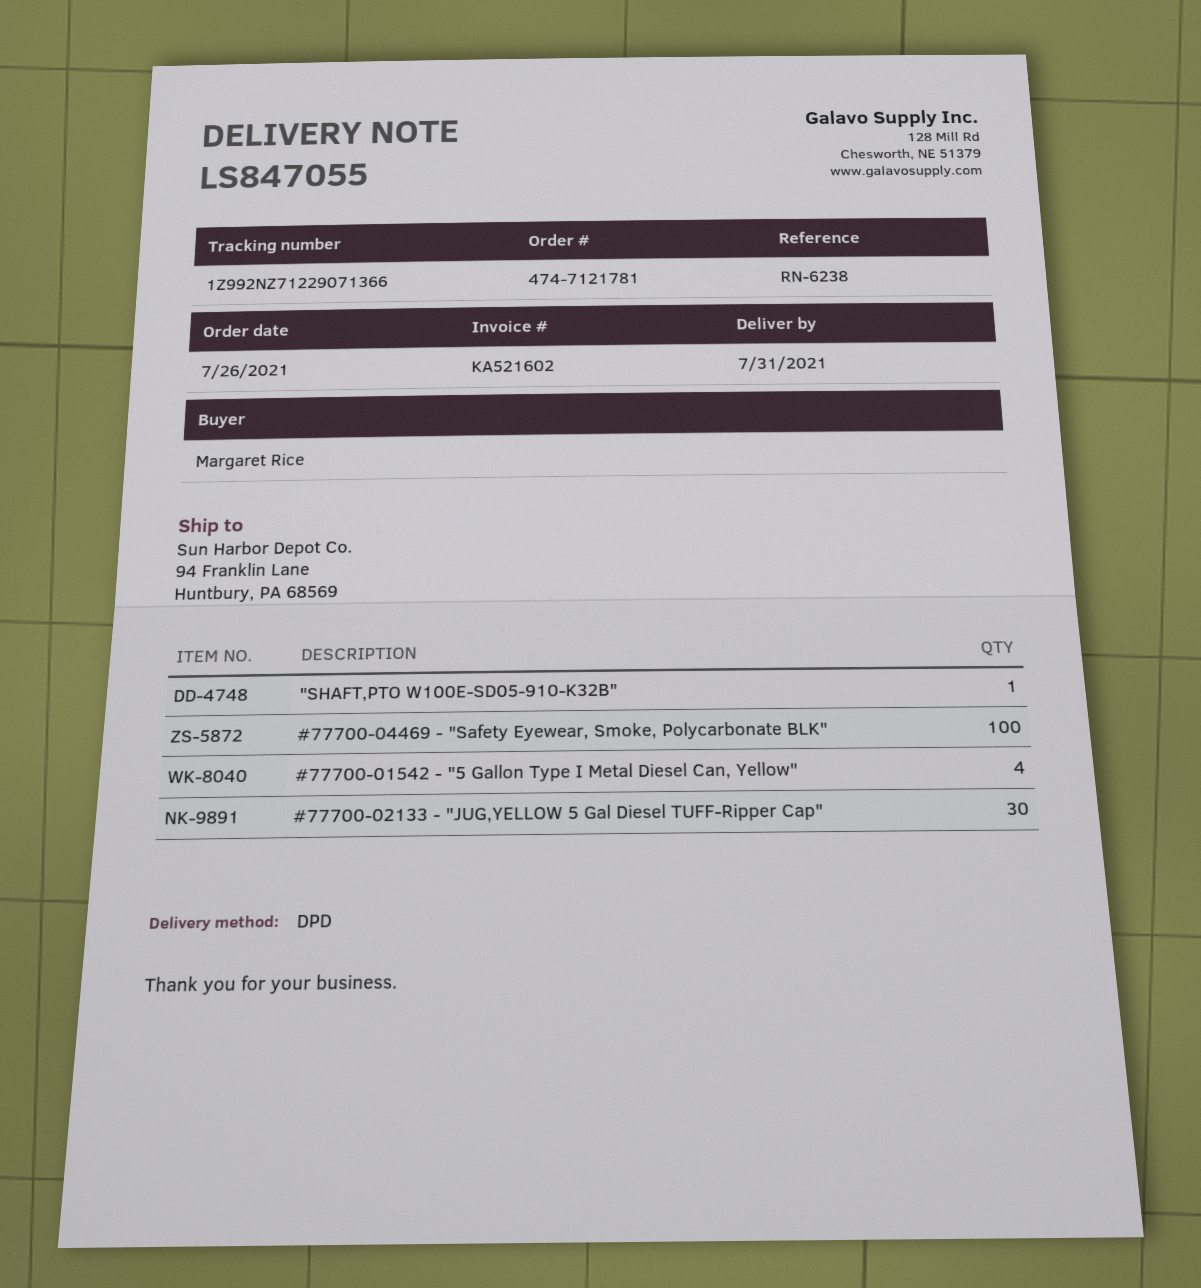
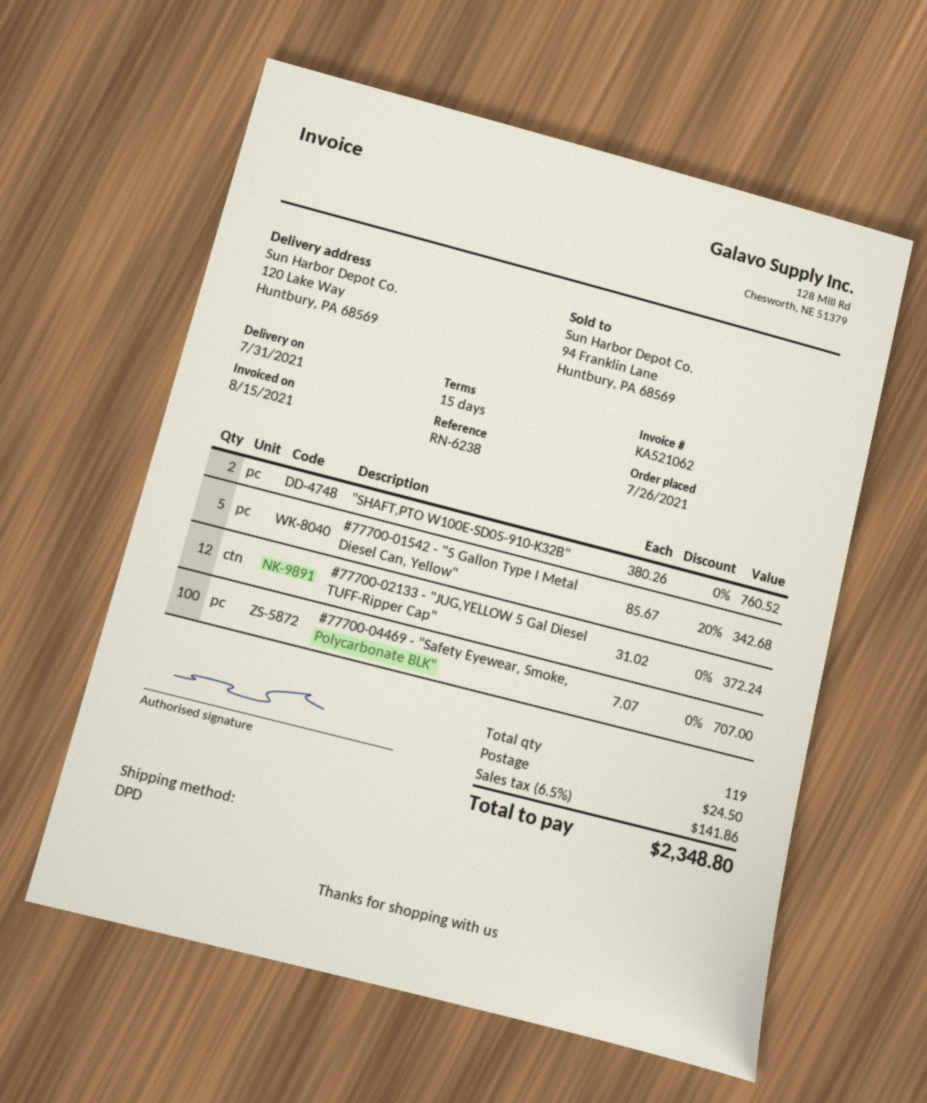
invoice number: KA521602 -> KA521062
ship to: 94 Franklin Lane, Huntbury, PA 68569 -> 120 Lake Way, Huntbury, PA 68569
"SHAFT,PTO W100E-SD05-910-K32B": 1 -> 2
#77700-01542 - "5 Gallon Type I Metal Diesel Can, Yellow": 4 -> 5
#77700-02133 - "JUG,YELLOW 5 Gal Diesel TUFF-Ripper Cap": 30 -> 12

